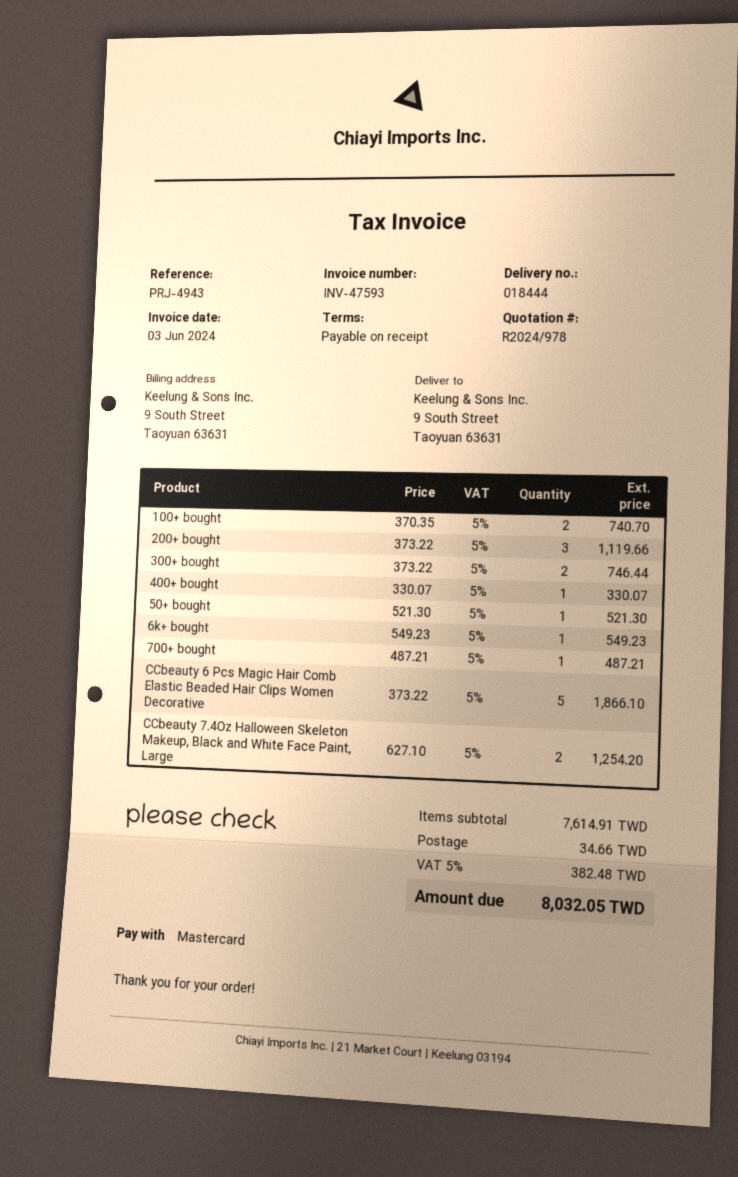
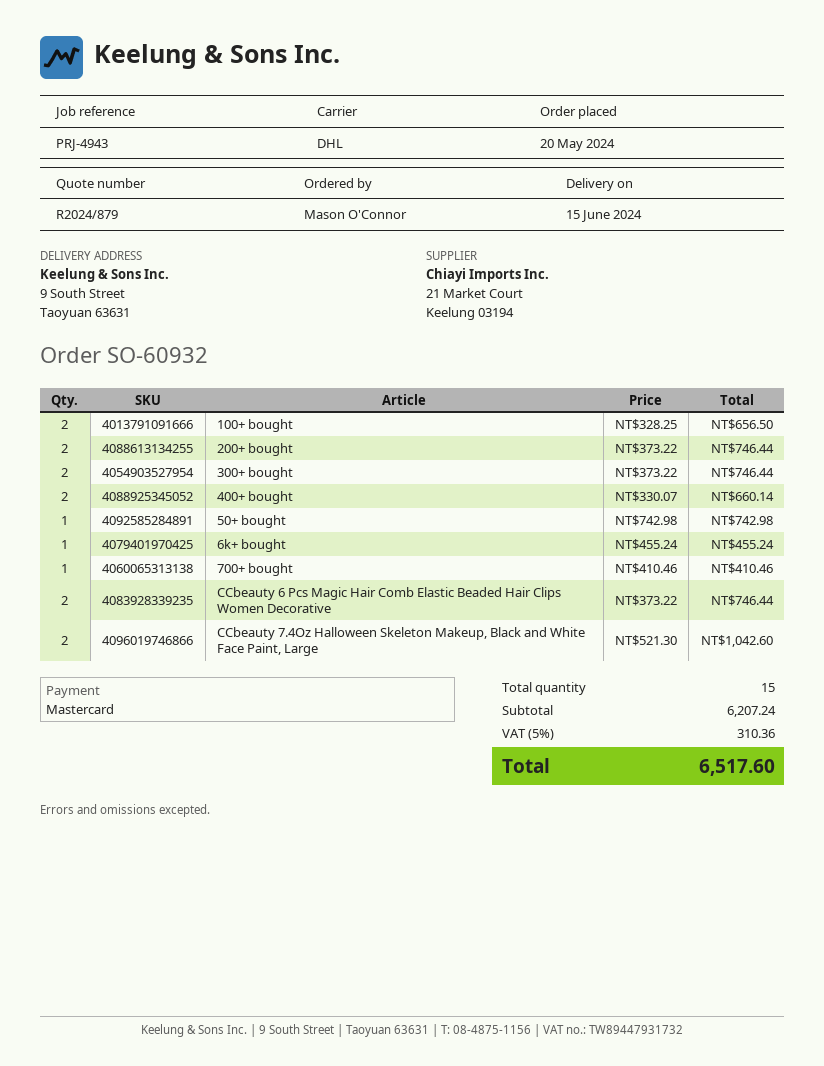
quote number: R2024/978 -> R2024/879
100+ bought: 2 x 370.35 = 740.70 -> 2 x 328.25 = 656.50
200+ bought: 3 x 373.22 = 1119.66 -> 2 x 373.22 = 746.44
400+ bought: 1 x 330.07 = 330.07 -> 2 x 330.07 = 660.14
50+ bought: 1 x 521.30 = 521.30 -> 1 x 742.98 = 742.98
6k+ bought: 1 x 549.23 = 549.23 -> 1 x 455.24 = 455.24
700+ bought: 1 x 487.21 = 487.21 -> 1 x 410.46 = 410.46
CCbeauty 6 Pcs Magic Hair Comb Elastic Beaded Hair Clips Women Decorative: 5 x 373.22 = 1866.10 -> 2 x 373.22 = 746.44
CCbeauty 7.4Oz Halloween Skeleton Makeup, Black and White Face Paint, Large: 2 x 627.10 = 1254.20 -> 2 x 521.30 = 1042.60
subtotal: 7614.91 -> 6207.24
shipping: 34.66 -> none
tax: 5% = 382.48 -> 5% = 310.36
total: 8032.05 -> 6517.60

